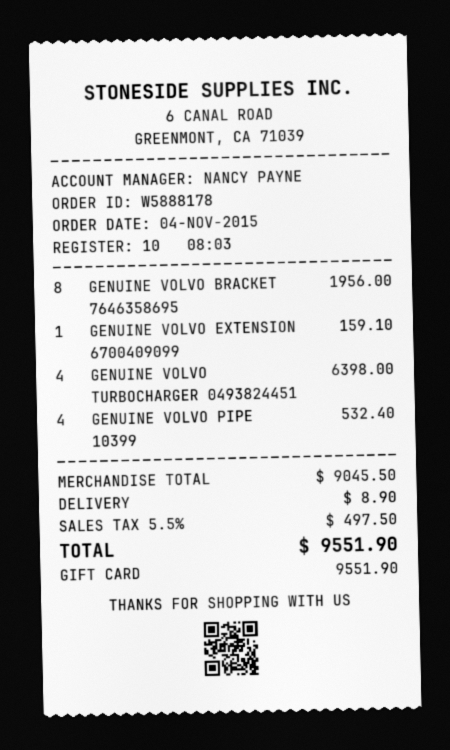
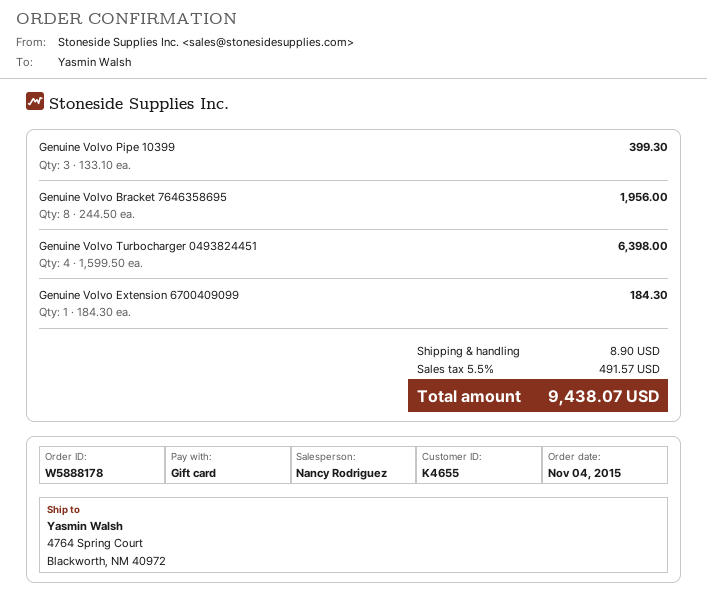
sales rep: NANCY PAYNE -> Nancy Rodriguez
GENUINE VOLVO EXTENSION 6700409099: 1 for 159.10 -> 1 for 184.30
GENUINE VOLVO PIPE 10399: 4 for 532.40 -> 3 for 399.30
tax: 5.5% = 497.50 -> 5.5% = 491.57
total: 9551.90 -> 9438.07

